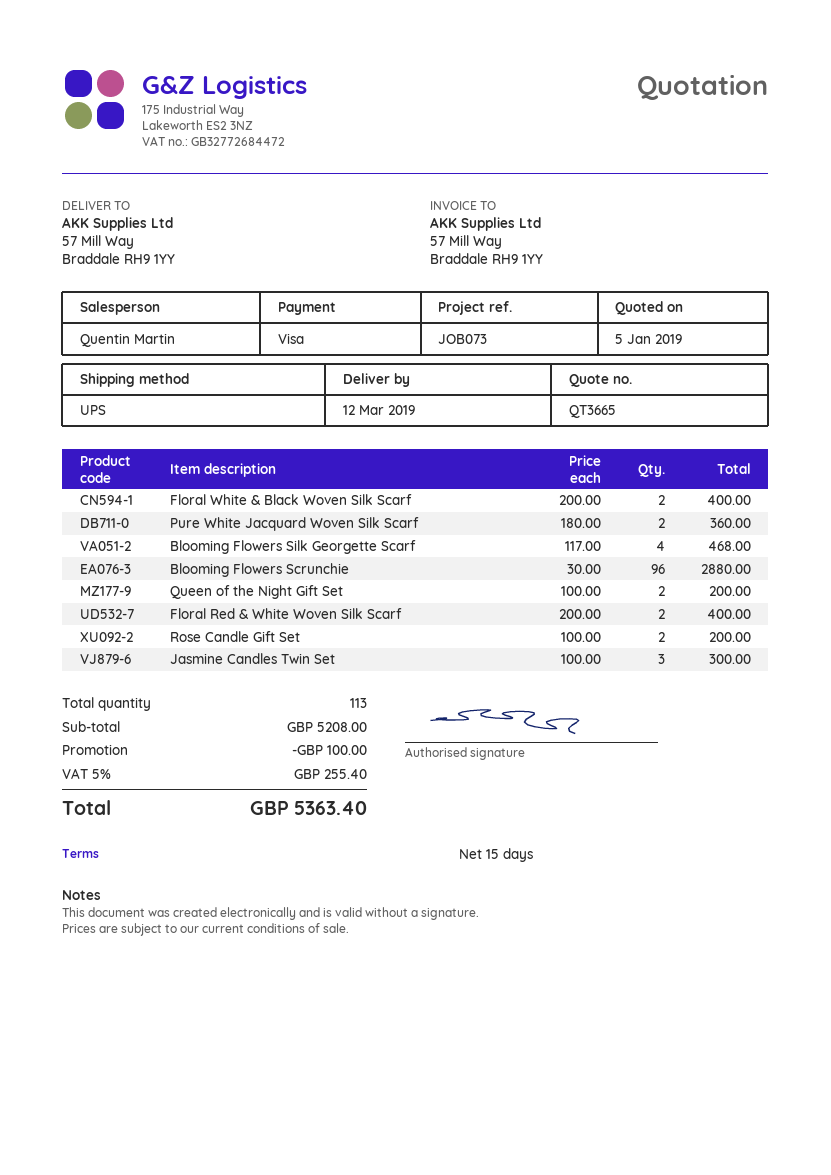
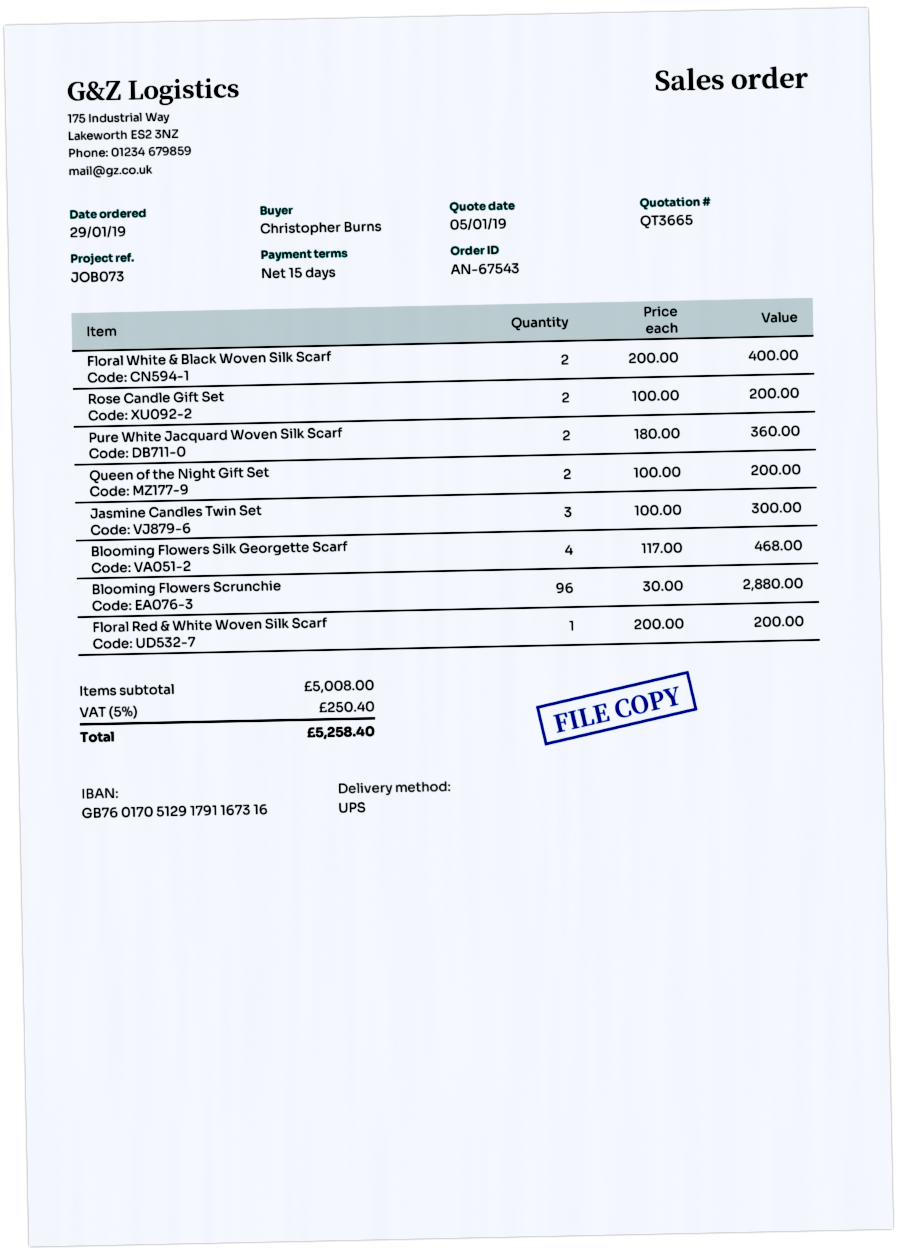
Floral Red & White Woven Silk Scarf: 2 x 200.00 = 400.00 -> 1 x 200.00 = 200.00
subtotal: 5208.00 -> 5008.00
discount: 100.00 -> none
tax: 5% = 255.40 -> 5% = 250.40
total: 5363.40 -> 5258.40

